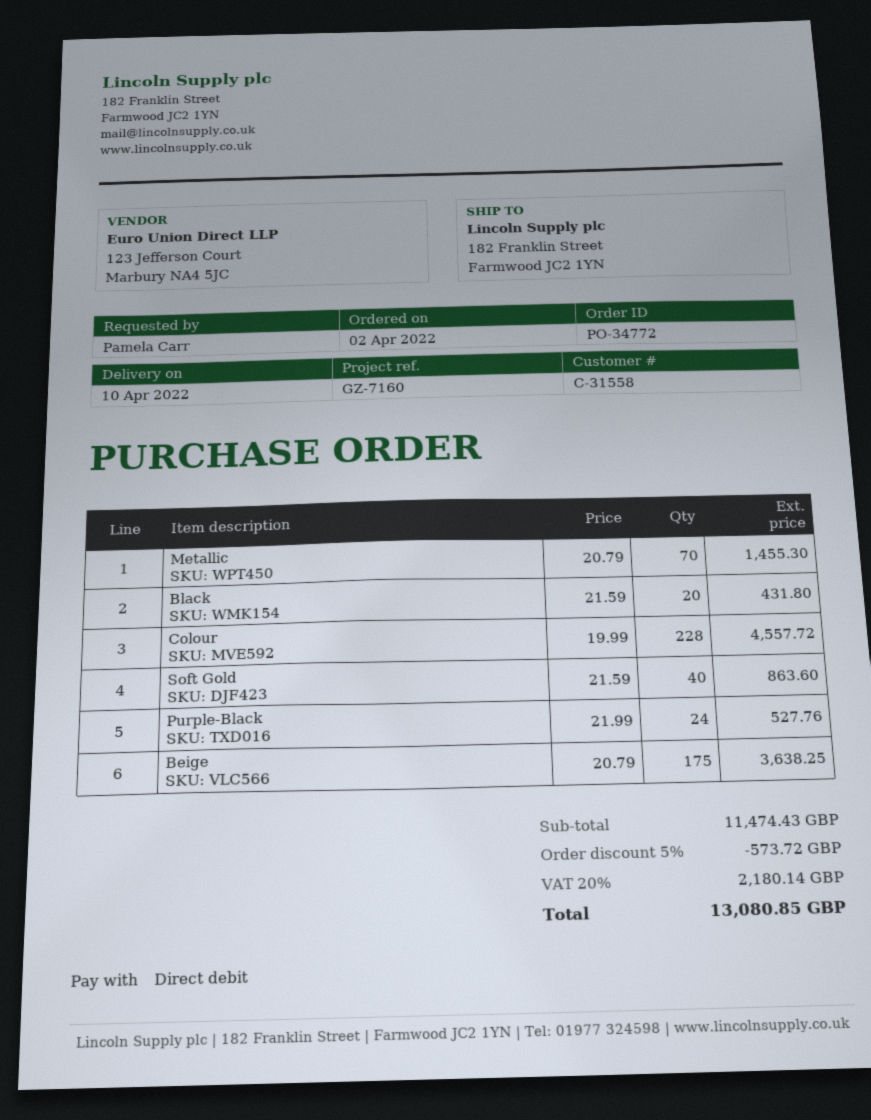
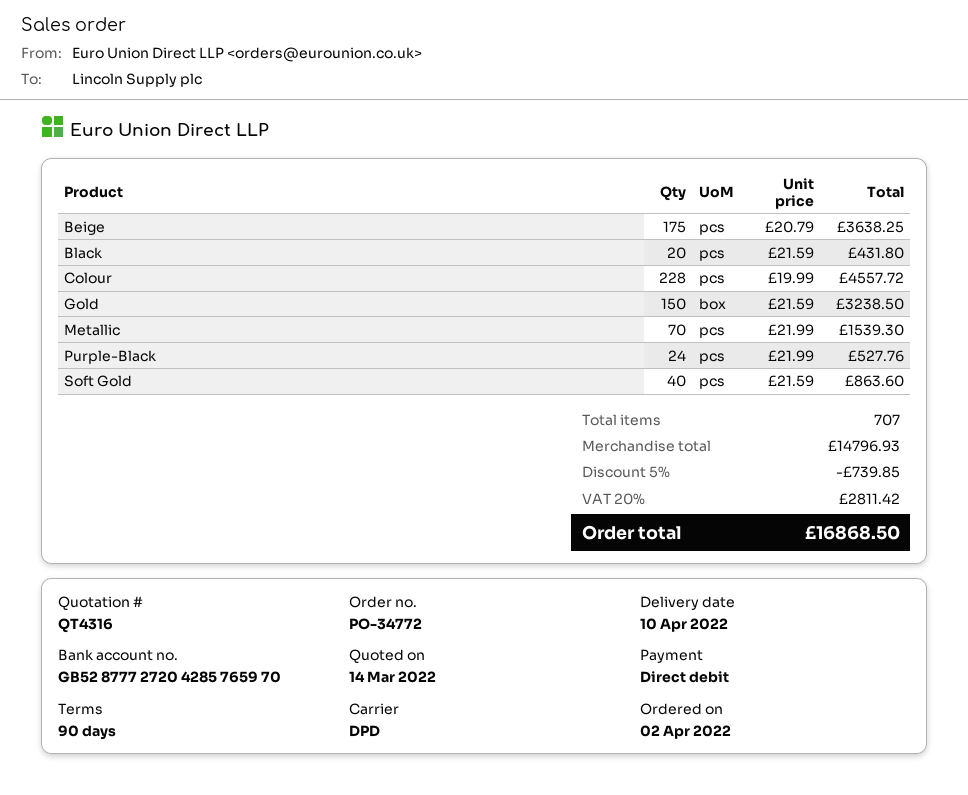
Metallic: 70 x 20.79 = 1455.30 -> 70 x 21.99 = 1539.30
Gold: none -> 150 x 21.59 = 3238.50
subtotal: 11474.43 -> 14796.93
discount: 5% = 573.72 -> 5% = 739.85
tax: 20% = 2180.14 -> 20% = 2811.42
total: 13080.85 -> 16868.50

